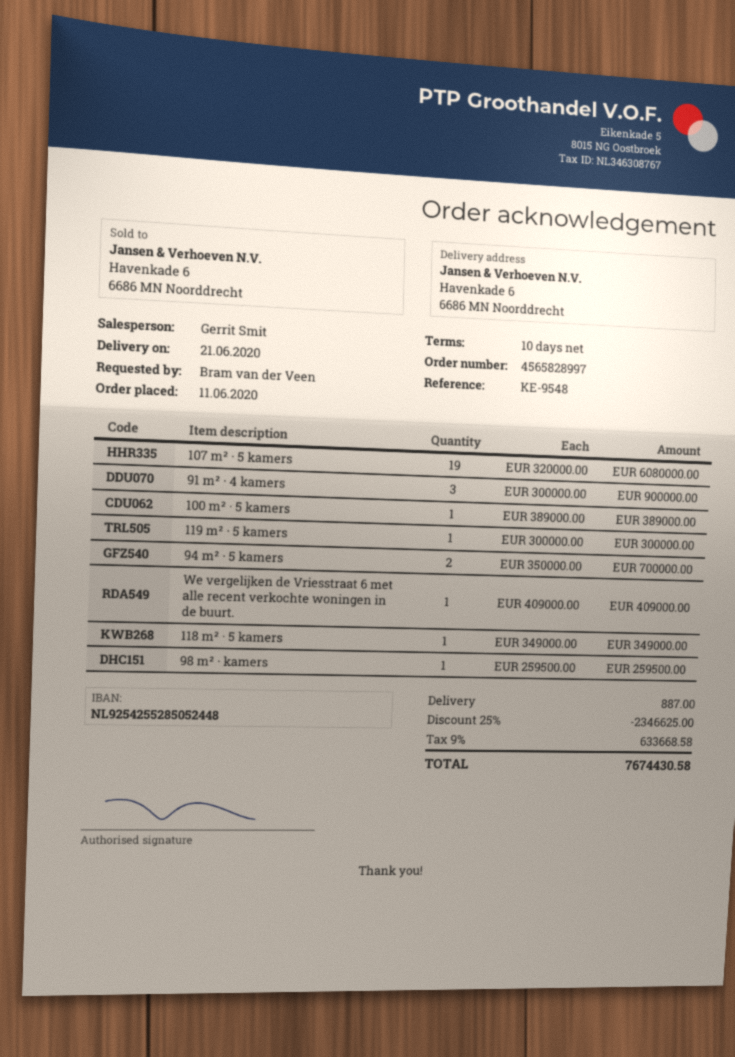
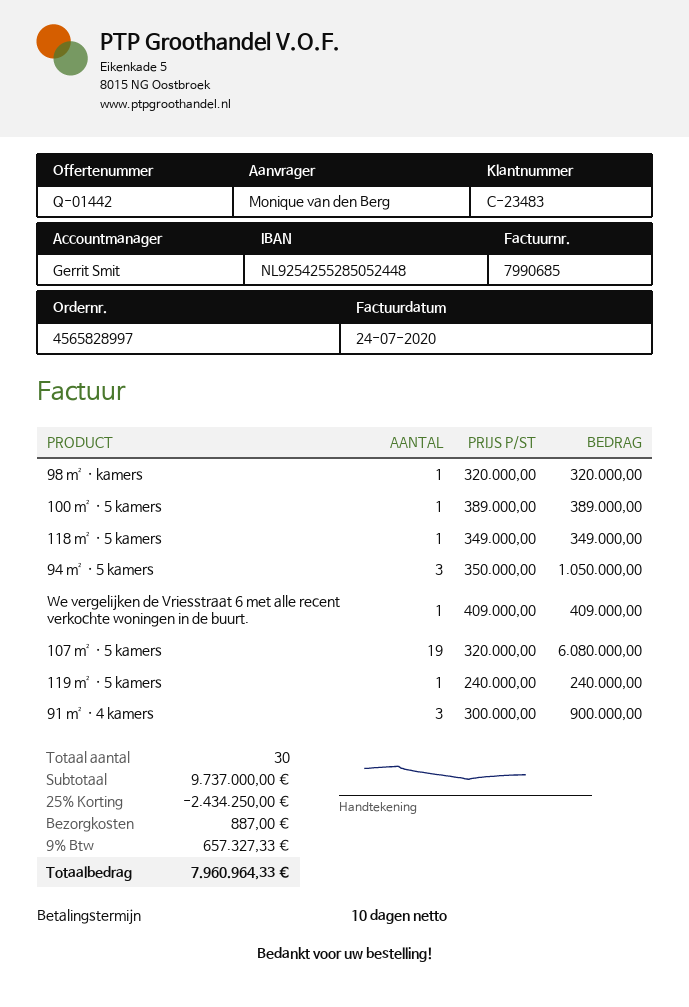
ordered by: Bram van der Veen -> Monique van den Berg
119 m² · 5 kamers: 1 x 300000.00 = 300000.00 -> 1 x 240000.00 = 240000.00
94 m² · 5 kamers: 2 x 350000.00 = 700000.00 -> 3 x 350000.00 = 1050000.00
98 m² · kamers: 1 x 259500.00 = 259500.00 -> 1 x 320000.00 = 320000.00
discount: 25% = 2346625.00 -> 25% = 2434250.00
tax: 9% = 633668.58 -> 9% = 657327.33
total: 7674430.58 -> 7960964.33

